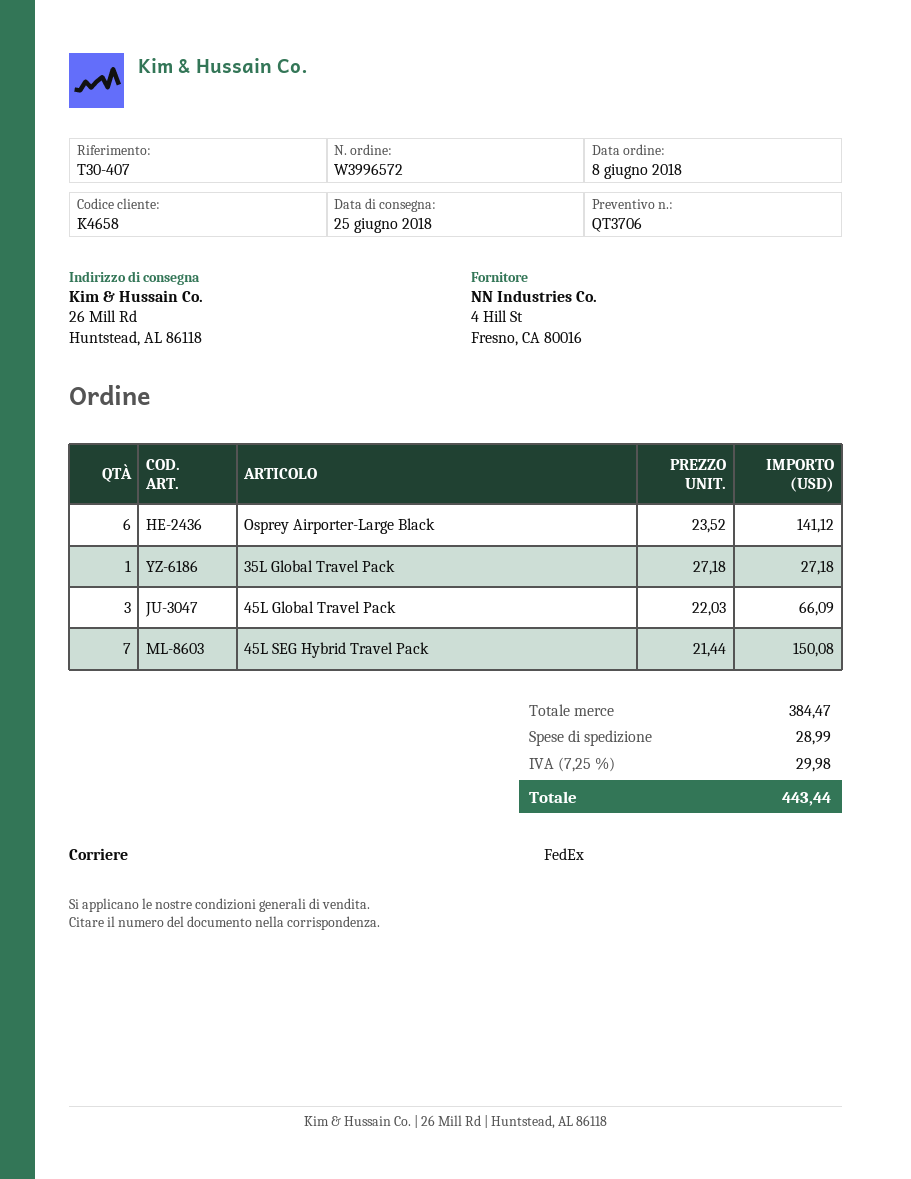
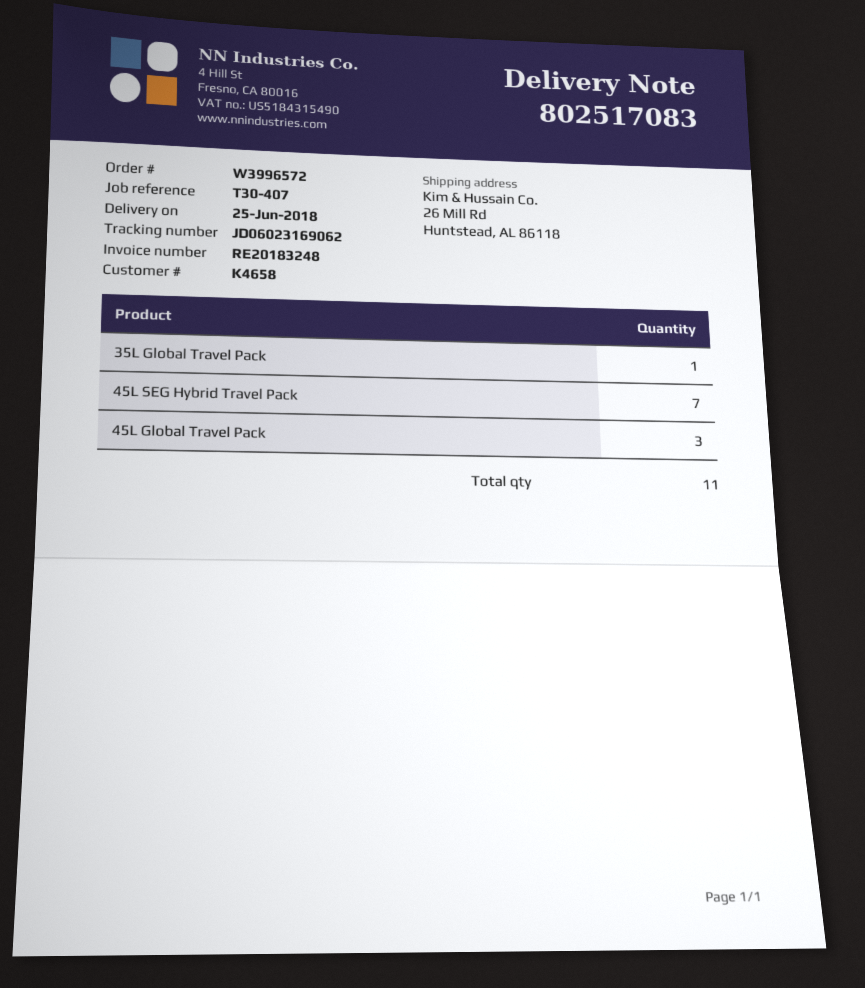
Osprey Airporter-Large Black: 6 -> none

